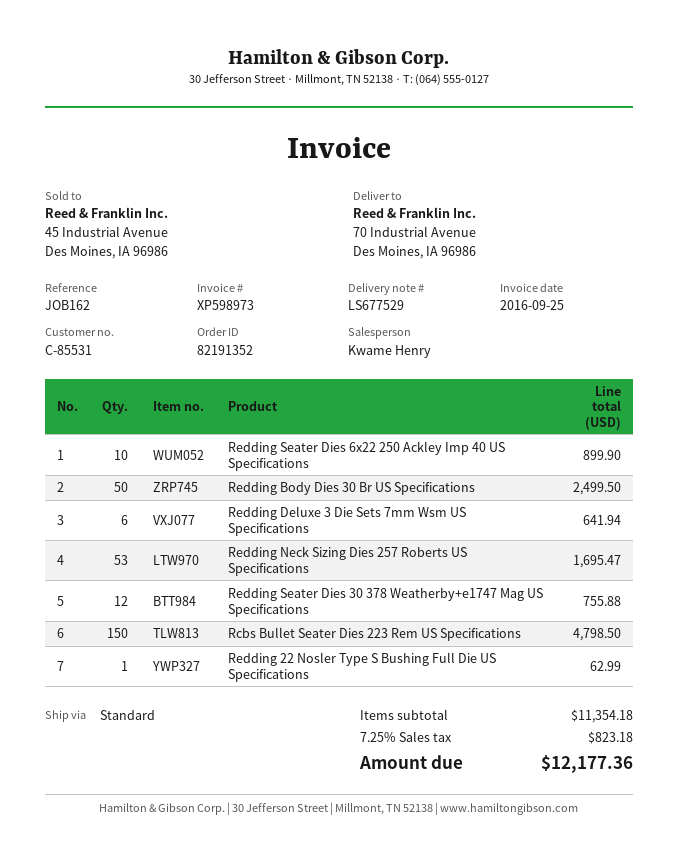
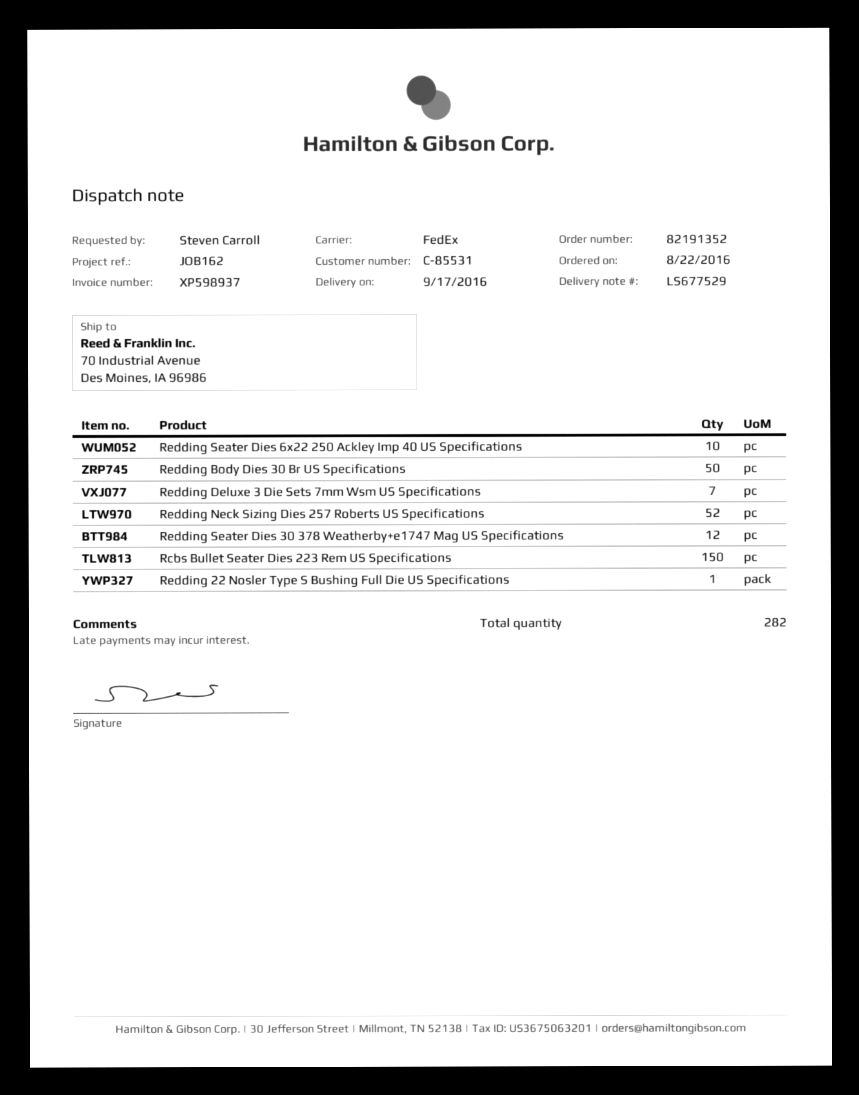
invoice number: XP598973 -> XP598937
shipping method: standard -> FedEx
Redding Deluxe 3 Die Sets 7mm Wsm US Specifications: 6 -> 7
Redding Neck Sizing Dies 257 Roberts US Specifications: 53 -> 52

